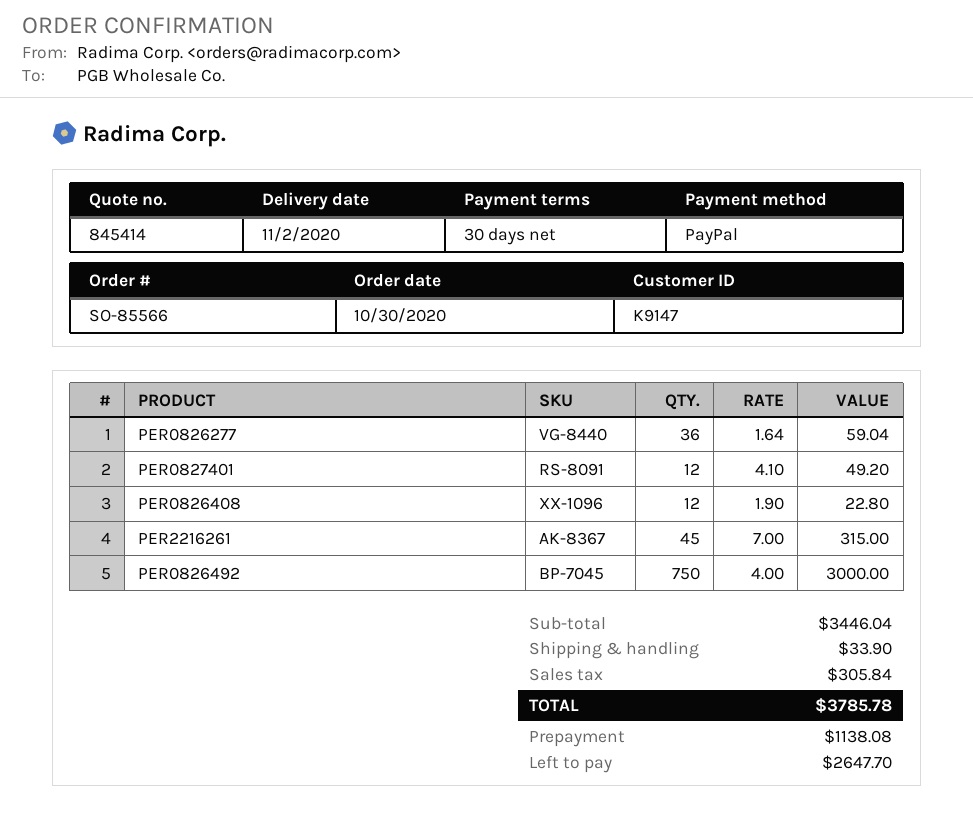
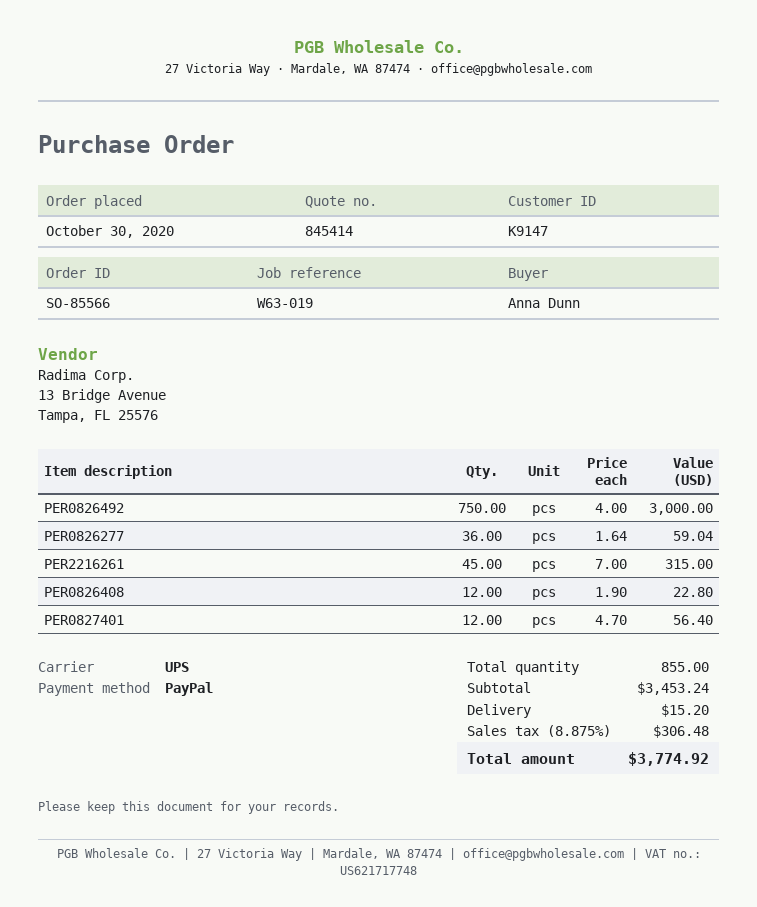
PER0827401: 12 x 4.10 = 49.20 -> 12 x 4.70 = 56.40
subtotal: 3446.04 -> 3453.24
shipping: 33.90 -> 15.20
tax: 305.84 -> 306.48
total: 3785.78 -> 3774.92

